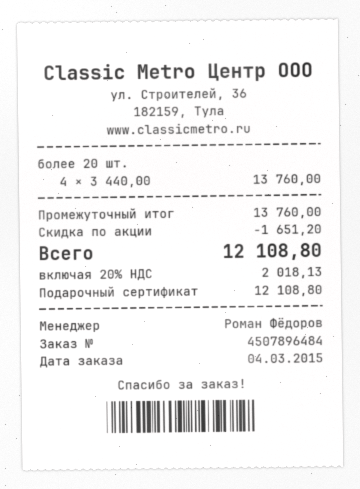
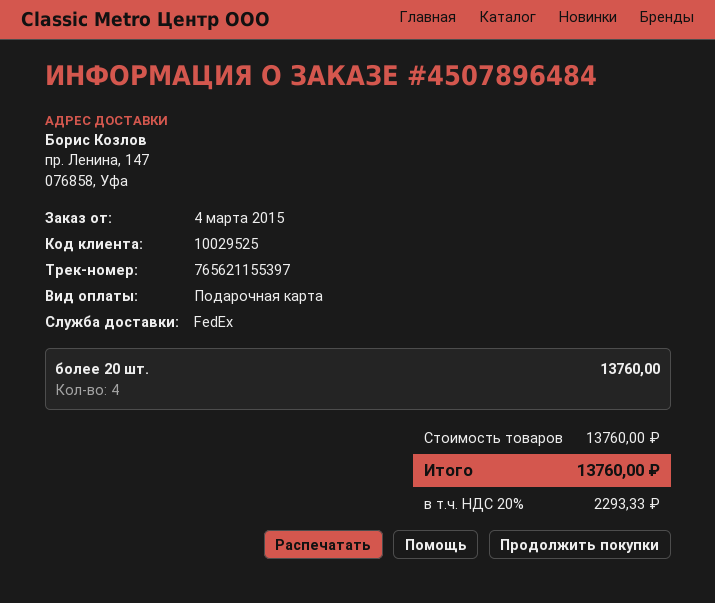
discount: 1651.20 -> none
tax: 20% = 2018.13 -> 20% = 2293.33
total: 12108.80 -> 13760.00

